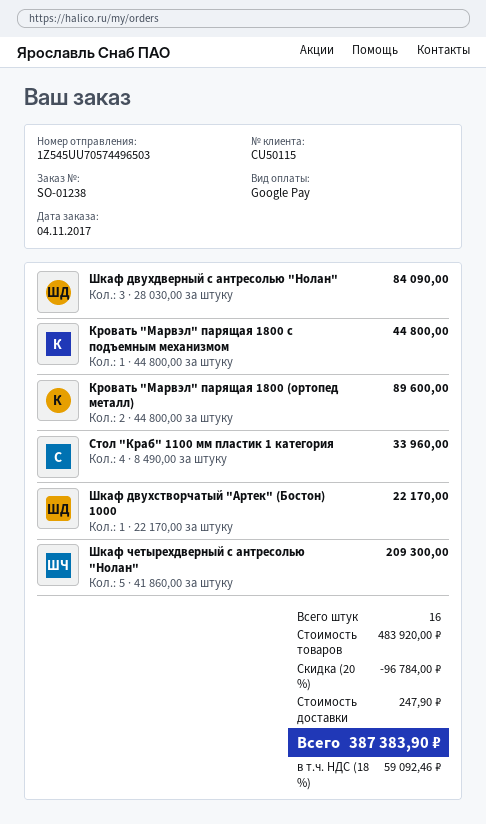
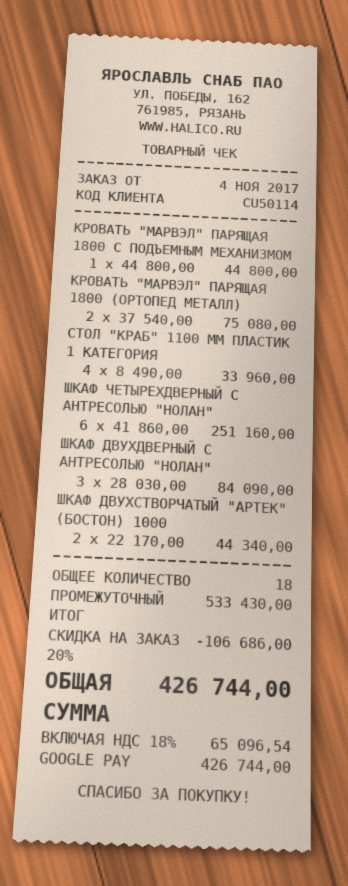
customer number: CU50115 -> CU50114
Кровать "Марвэл" парящая 1800 (ортопед металл): 2 x 44800.00 = 89600.00 -> 2 x 37540.00 = 75080.00
Шкаф двухстворчатый "Артек" (Бостон) 1000: 1 x 22170.00 = 22170.00 -> 2 x 22170.00 = 44340.00
Шкаф четырехдверный с антресолью "Нолан": 5 x 41860.00 = 209300.00 -> 6 x 41860.00 = 251160.00
total quantity: 16 -> 18
subtotal: 483920.00 -> 533430.00
discount: 20% = 96784.00 -> 20% = 106686.00
shipping: 247.90 -> none
tax: 18% = 59092.46 -> 18% = 65096.54
total: 387383.90 -> 426744.00

